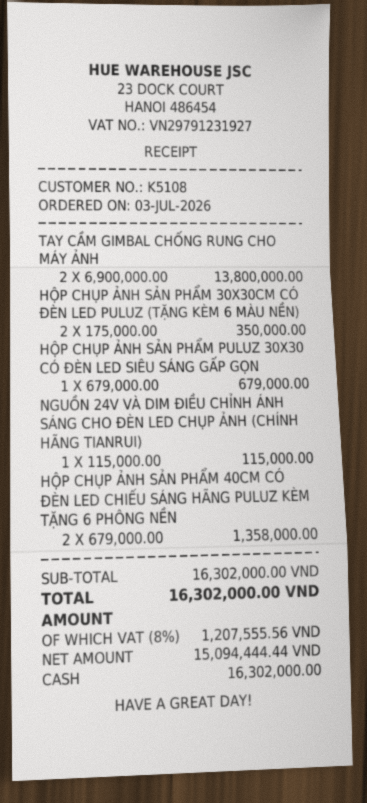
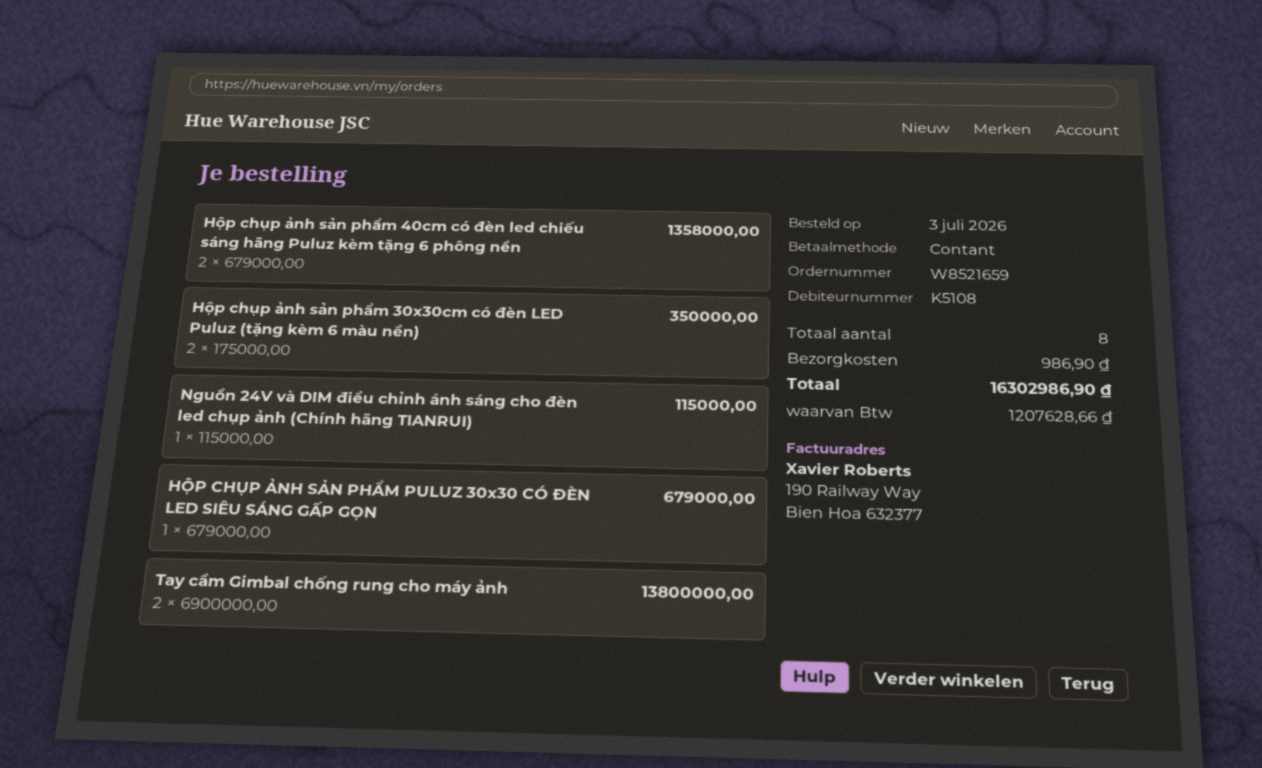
shipping: none -> 986.90
tax: 1207555.56 -> 1207628.66
total: 16302000.00 -> 16302986.90

